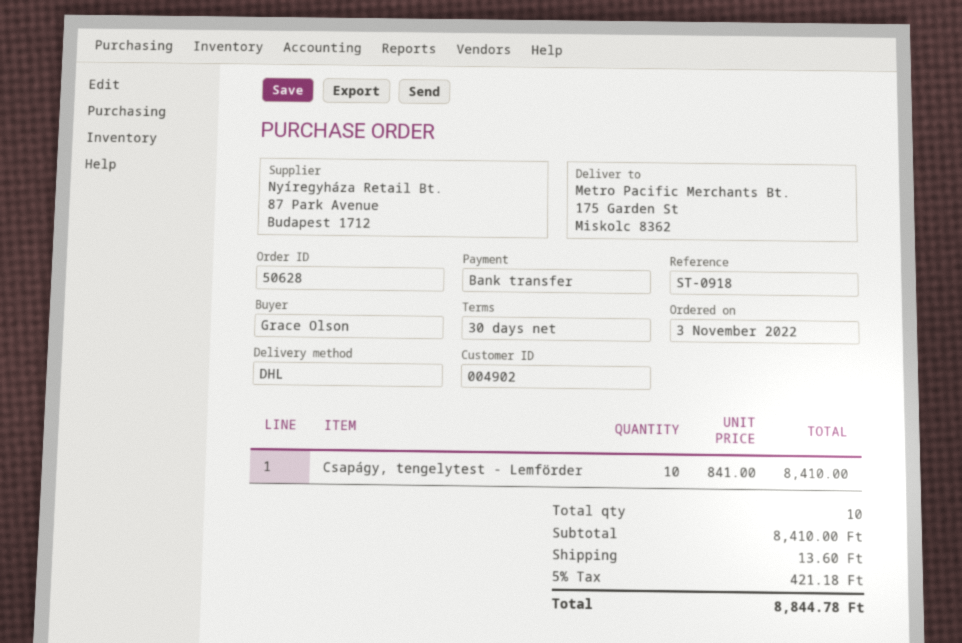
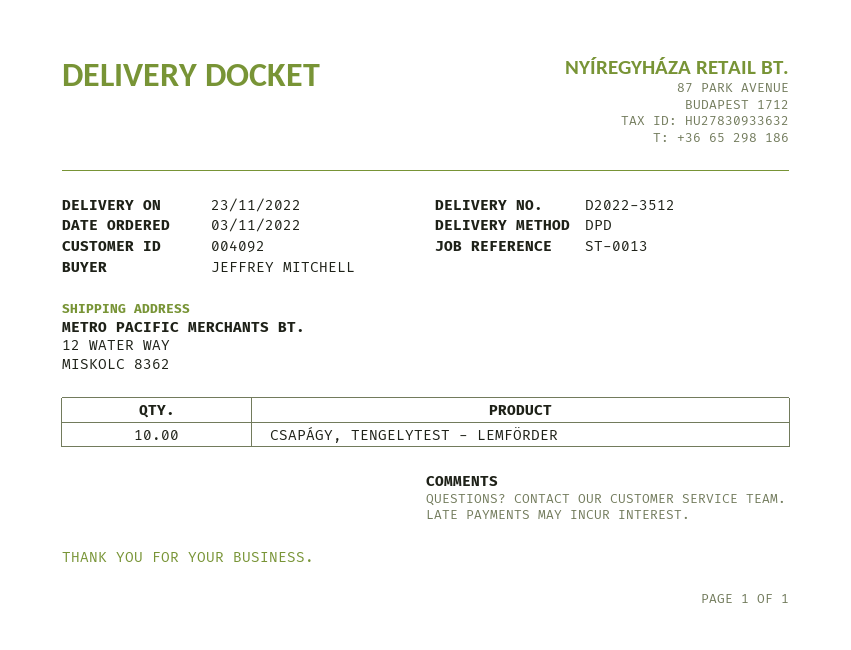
customer number: 004902 -> 004092
reference: ST-0918 -> ST-0013
ordered by: Grace Olson -> JEFFREY MITCHELL
shipping method: DHL -> DPD
ship to: 175 Garden St, Miskolc 8362 -> 12 WATER WAY, MISKOLC 8362

